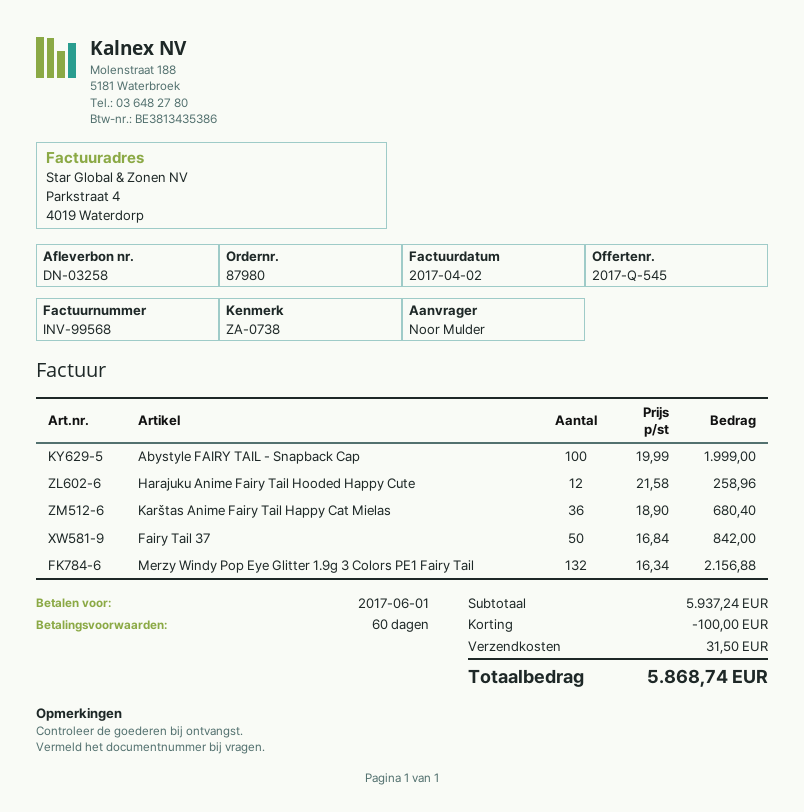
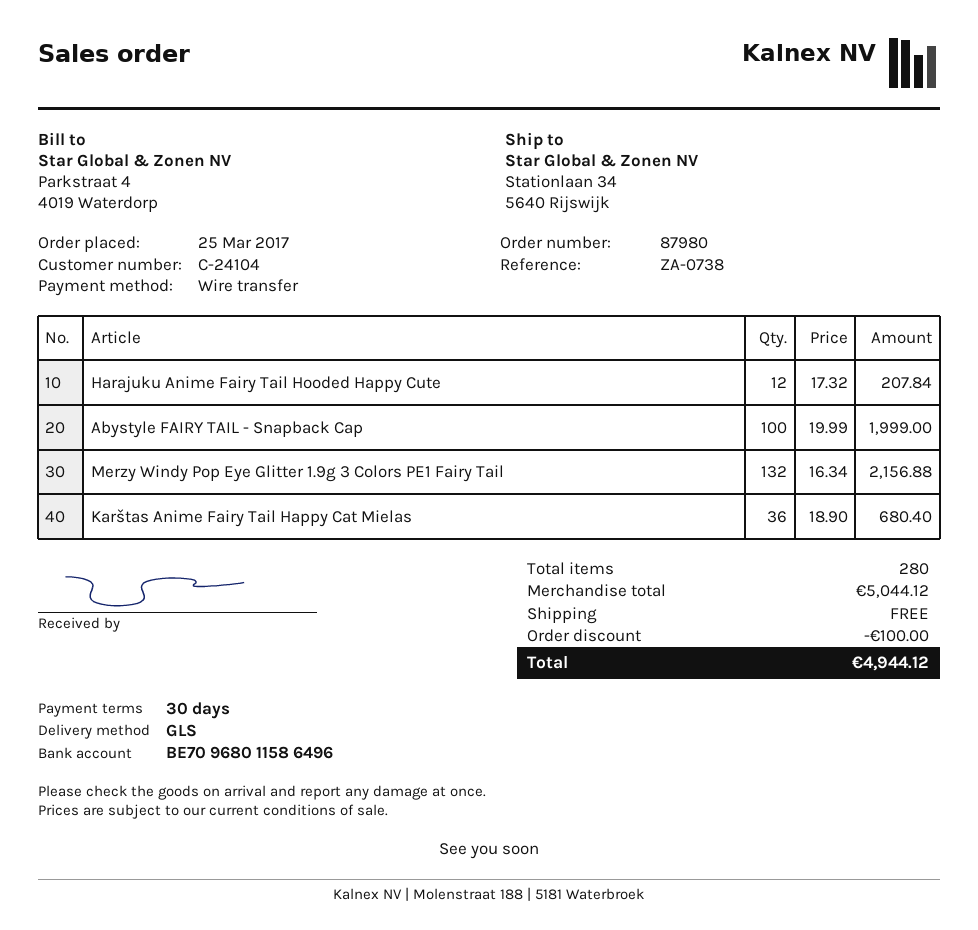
payment terms: 60 days -> 30 days
Harajuku Anime Fairy Tail Hooded Happy Cute: 12 x 21.58 = 258.96 -> 12 x 17.32 = 207.84
Fairy Tail 37: 50 x 16.84 = 842.00 -> none
subtotal: 5937.24 -> 5044.12
shipping: 31.50 -> 0.00
total: 5868.74 -> 4944.12

